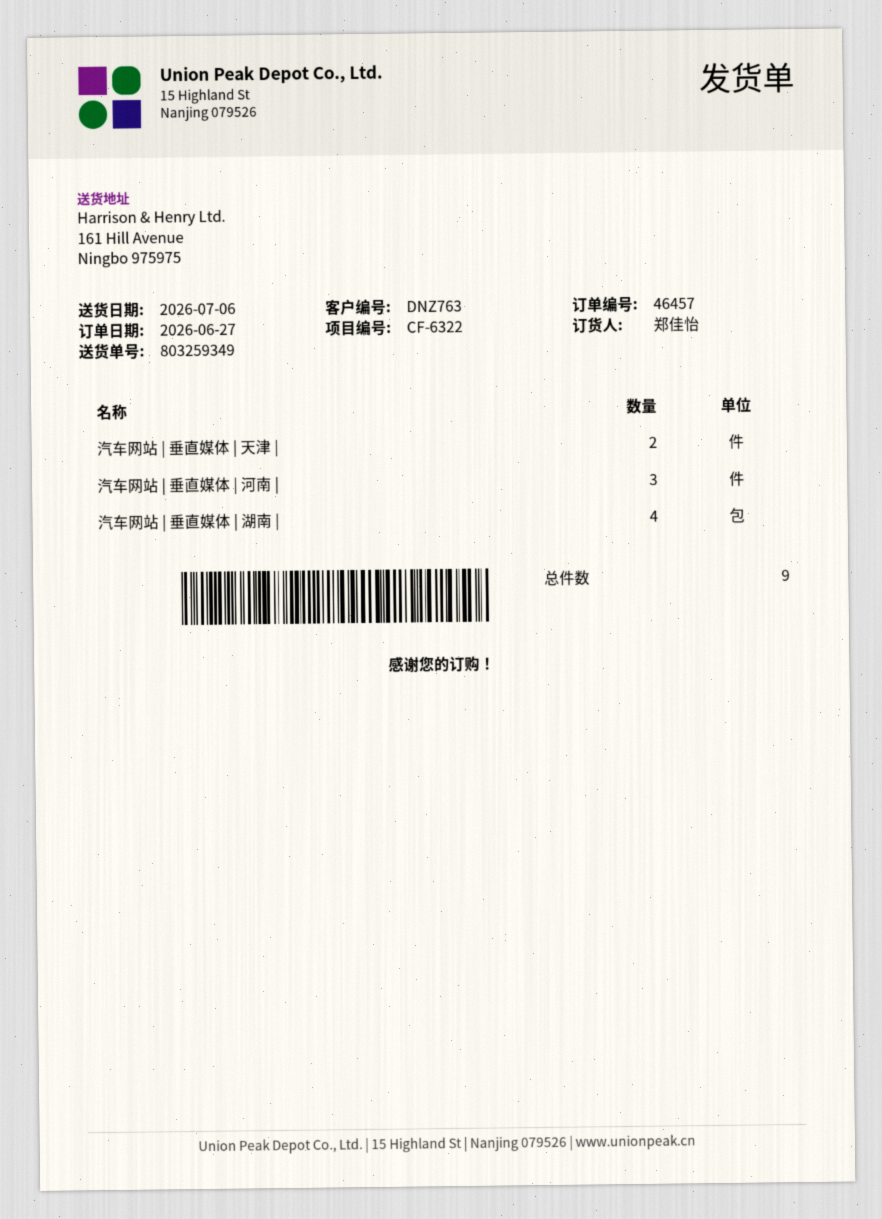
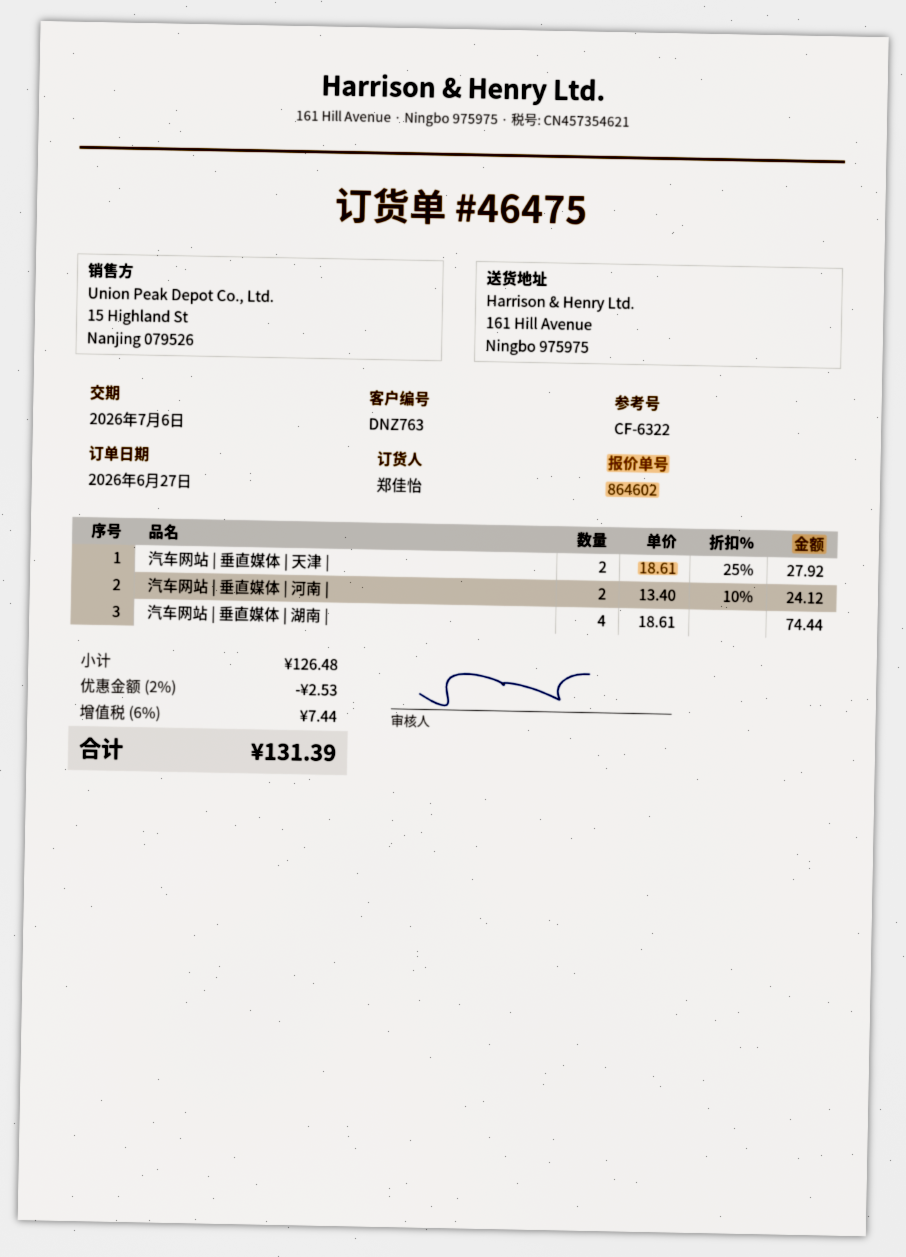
order number: 46457 -> 46475
汽车网站 | 垂直媒体 | 河南 |: 3 -> 2

